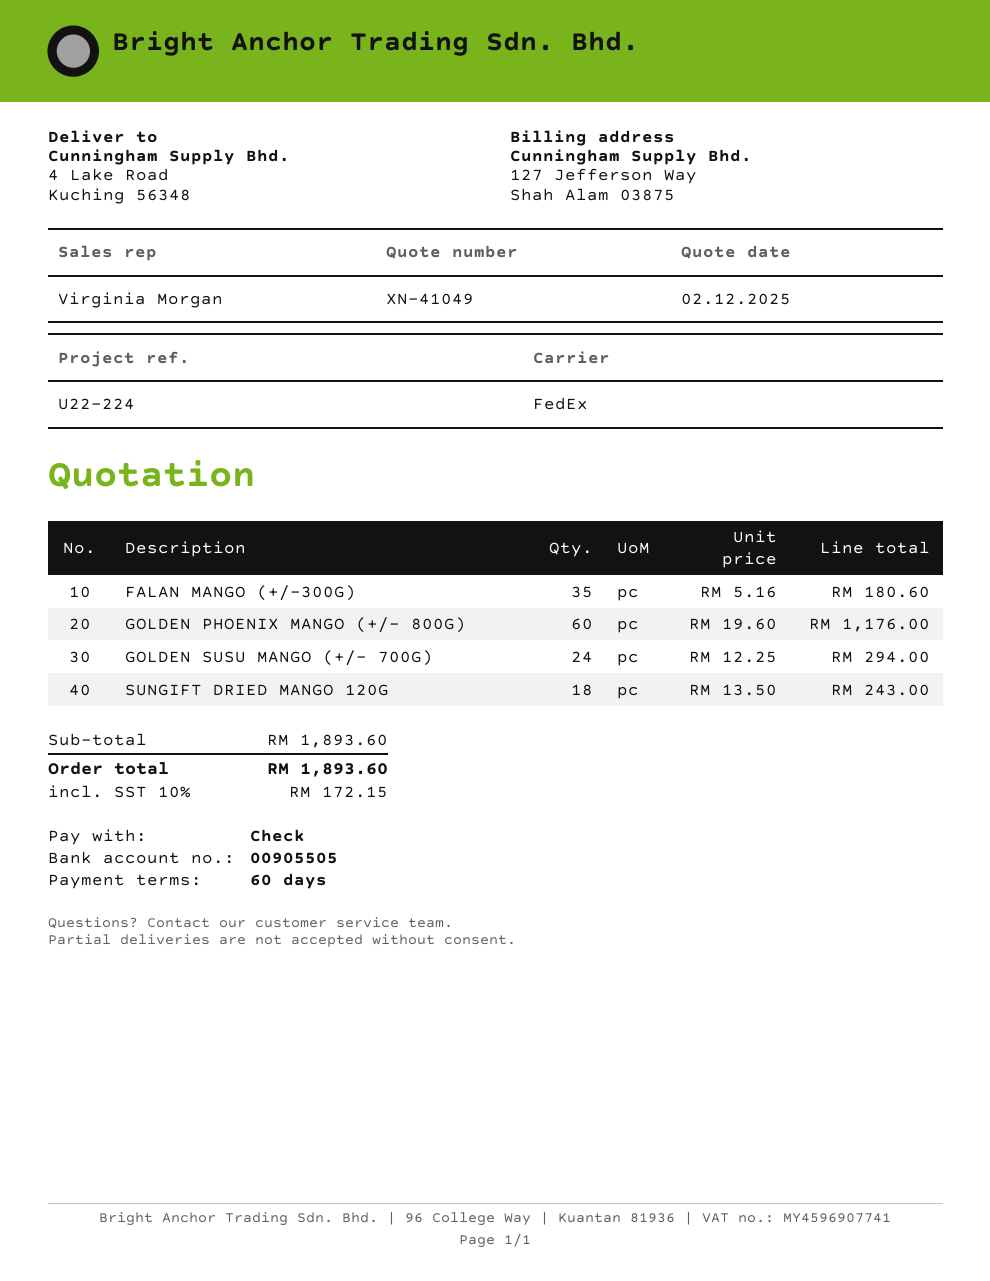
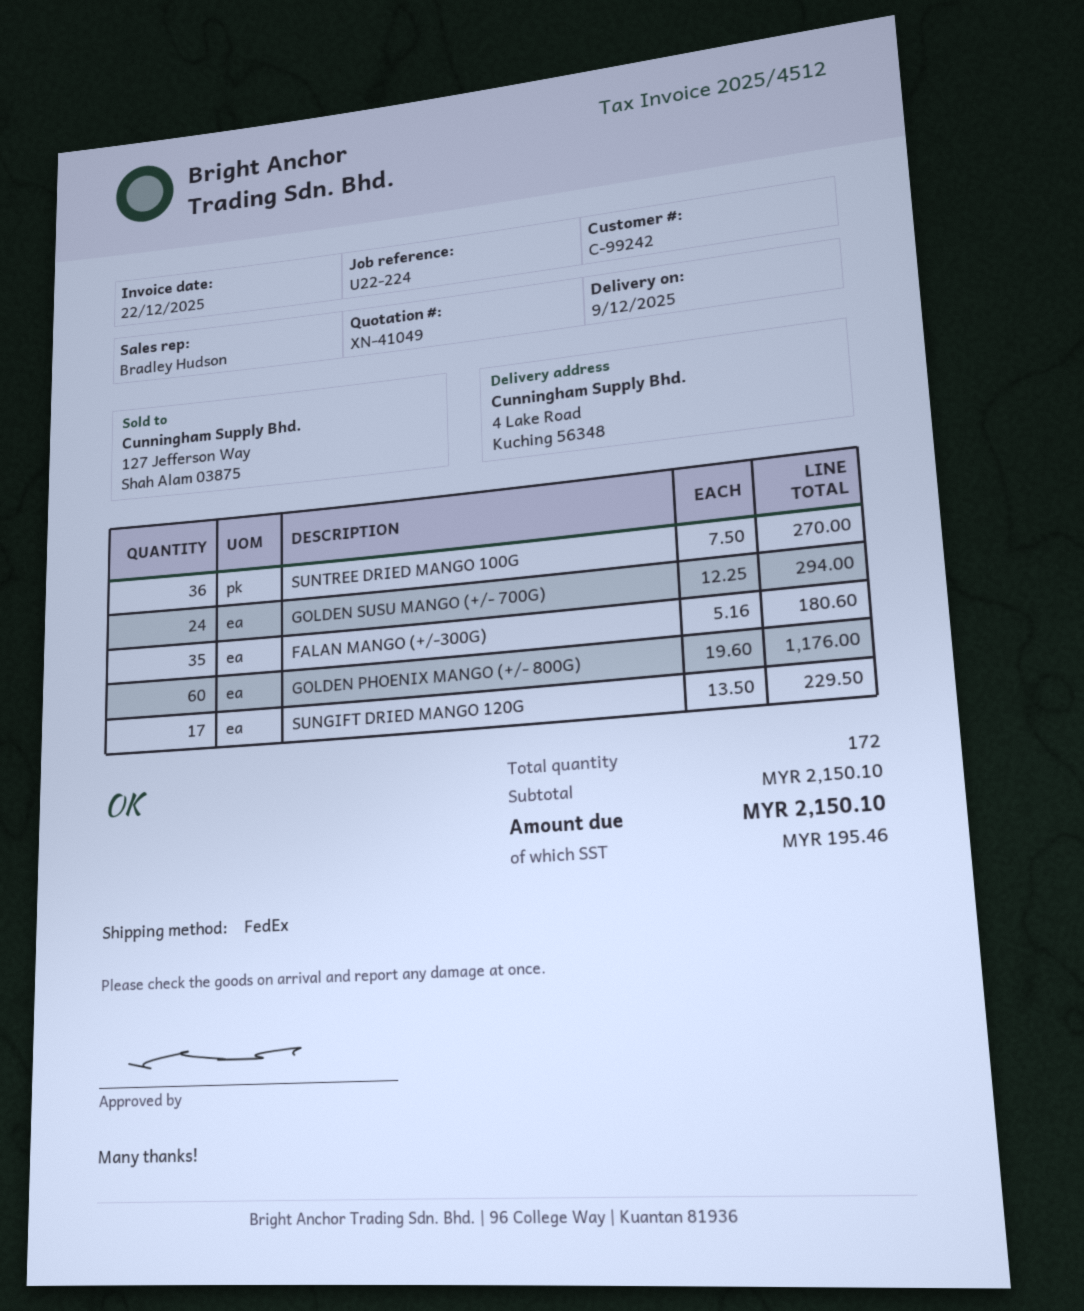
sales rep: Virginia Morgan -> Bradley Hudson
SUNGIFT DRIED MANGO 120G: 18 x 13.50 = 243.00 -> 17 x 13.50 = 229.50
SUNTREE DRIED MANGO 100G: none -> 36 x 7.50 = 270.00
subtotal: 1893.60 -> 2150.10
tax: 172.15 -> 195.46
total: 1893.60 -> 2150.10

